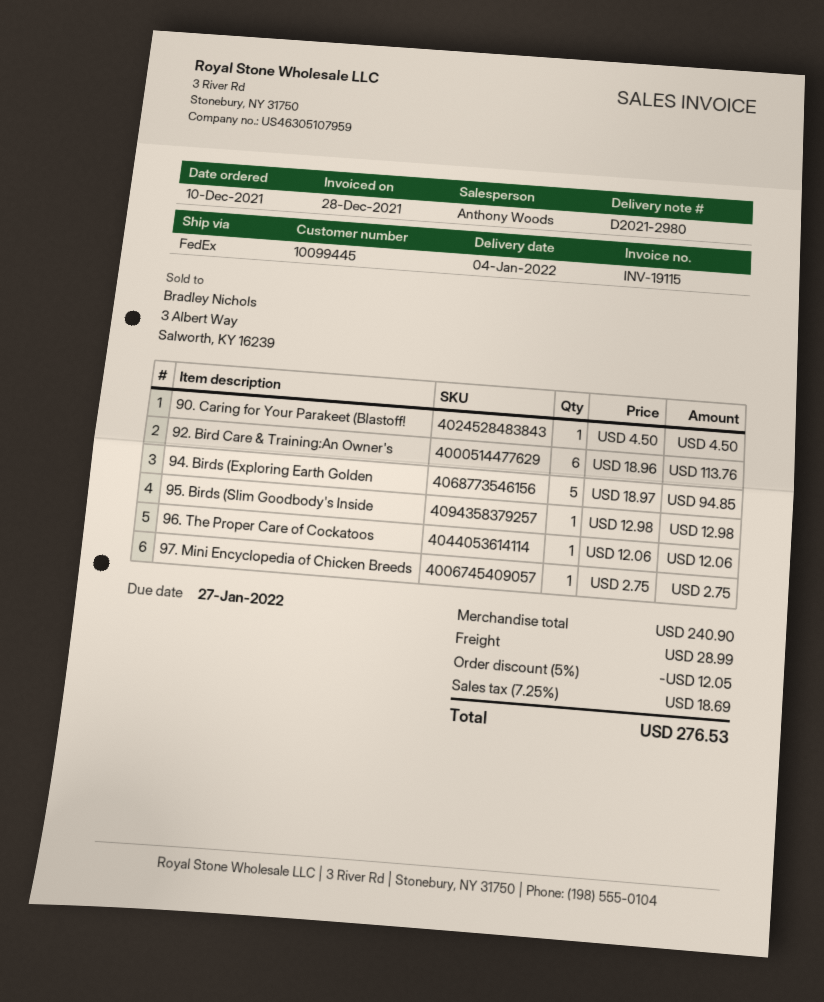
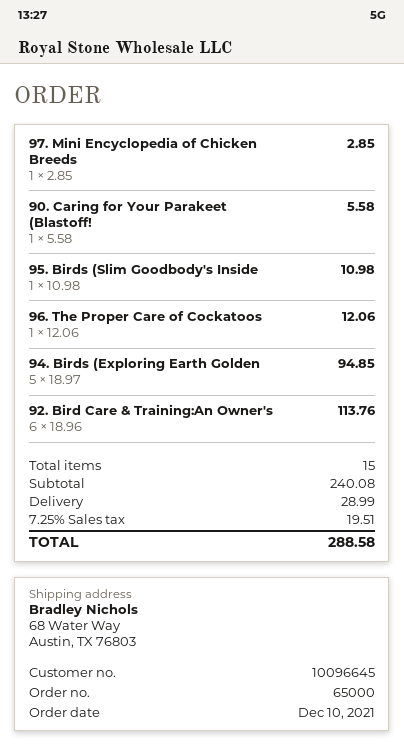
customer number: 10099445 -> 10096645
90. Caring for Your Parakeet (Blastoff!: 1 x 4.50 = 4.50 -> 1 x 5.58 = 5.58
95. Birds (Slim Goodbody's Inside: 1 x 12.98 = 12.98 -> 1 x 10.98 = 10.98
97. Mini Encyclopedia of Chicken Breeds: 1 x 2.75 = 2.75 -> 1 x 2.85 = 2.85
subtotal: 240.90 -> 240.08
discount: 5% = 12.05 -> none
tax: 7.25% = 18.69 -> 7.25% = 19.51
total: 276.53 -> 288.58

